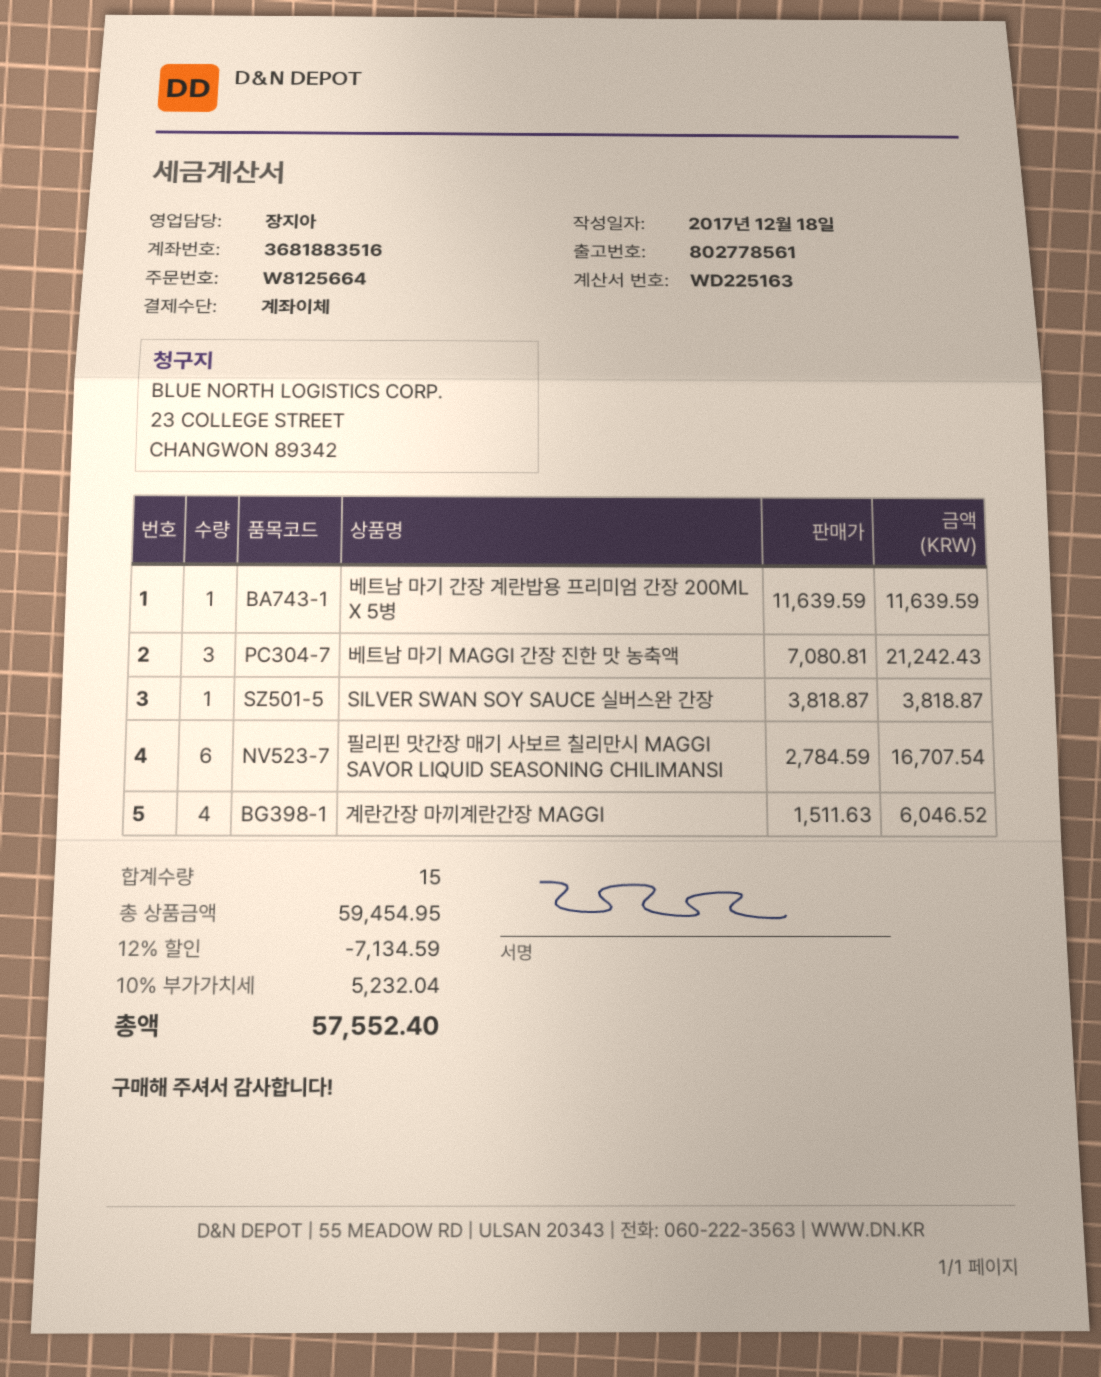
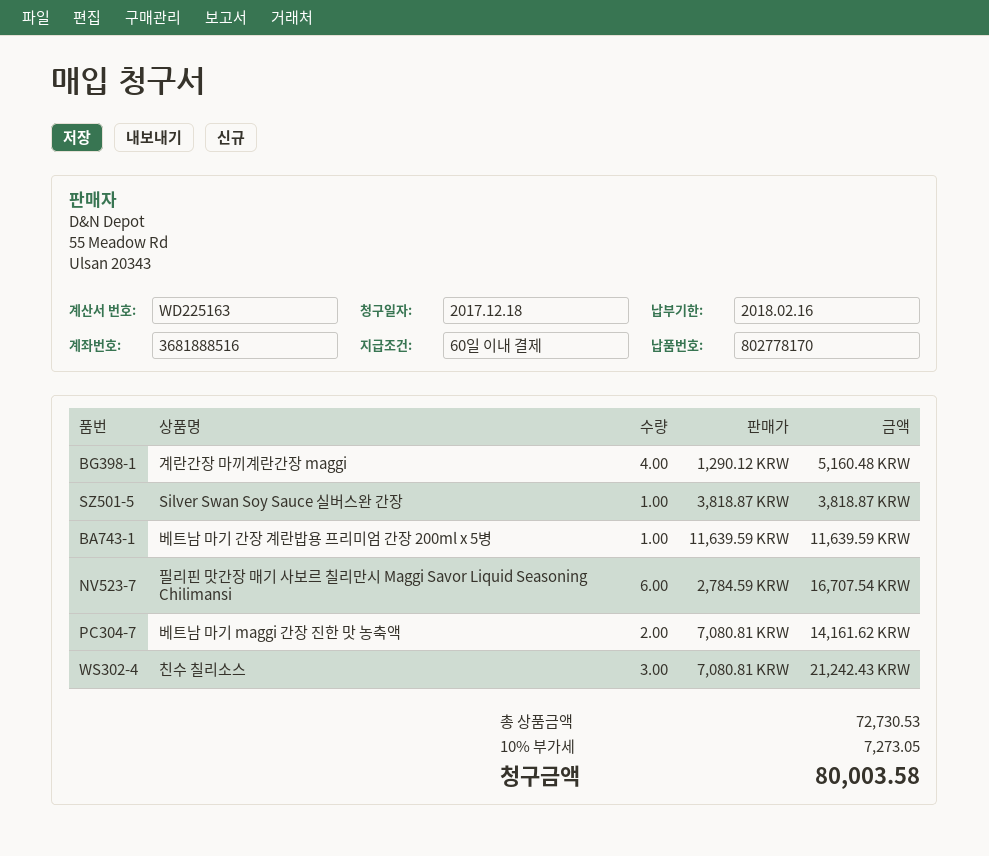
delivery note number: 802778561 -> 802778170
bank account: 3681883516 -> 3681888516
베트남 마기 MAGGI 간장 진한 맛 농축액: 3 x 7080.81 = 21242.43 -> 2 x 7080.81 = 14161.62
계란간장 마끼계란간장 MAGGI: 4 x 1511.63 = 6046.52 -> 4 x 1290.12 = 5160.48
친수 칠리소스: none -> 3 x 7080.81 = 21242.43
subtotal: 59454.95 -> 72730.53
discount: 12% = 7134.59 -> none
tax: 10% = 5232.04 -> 10% = 7273.05
total: 57552.40 -> 80003.58

